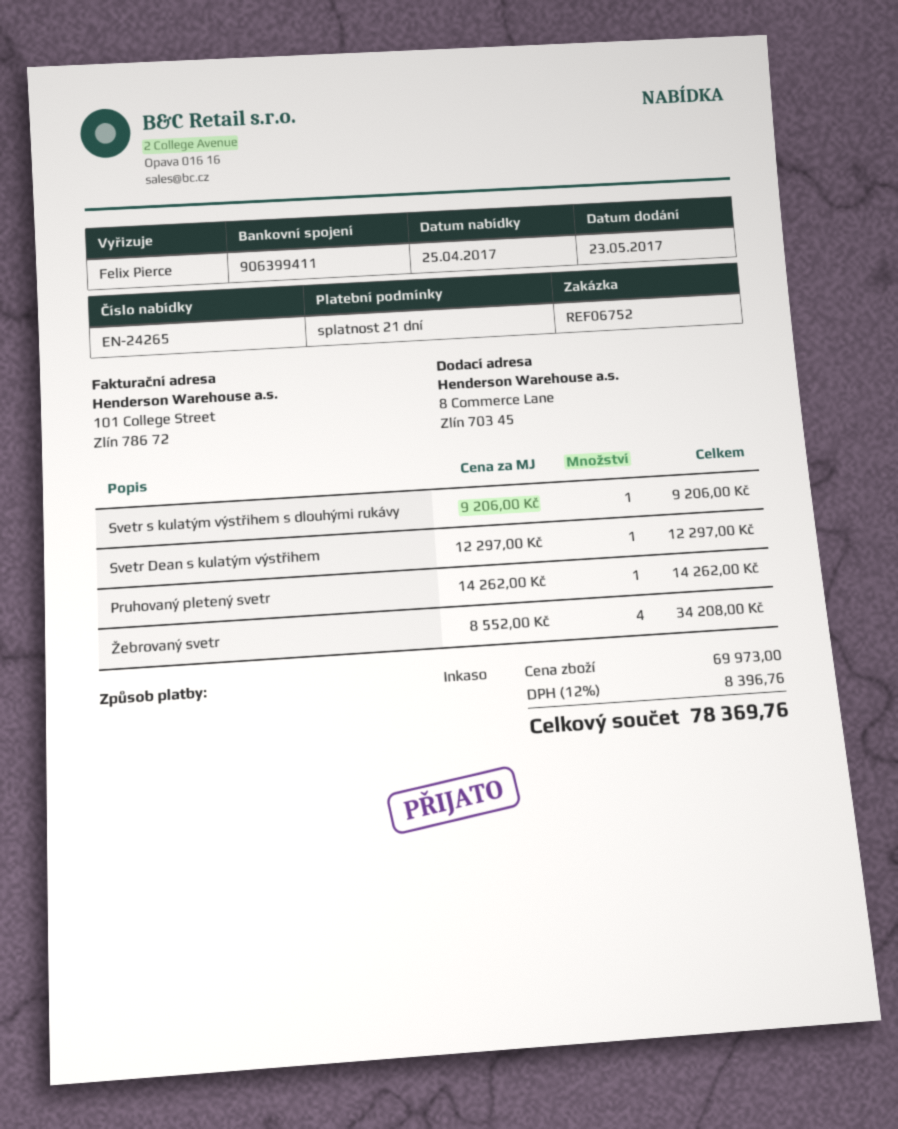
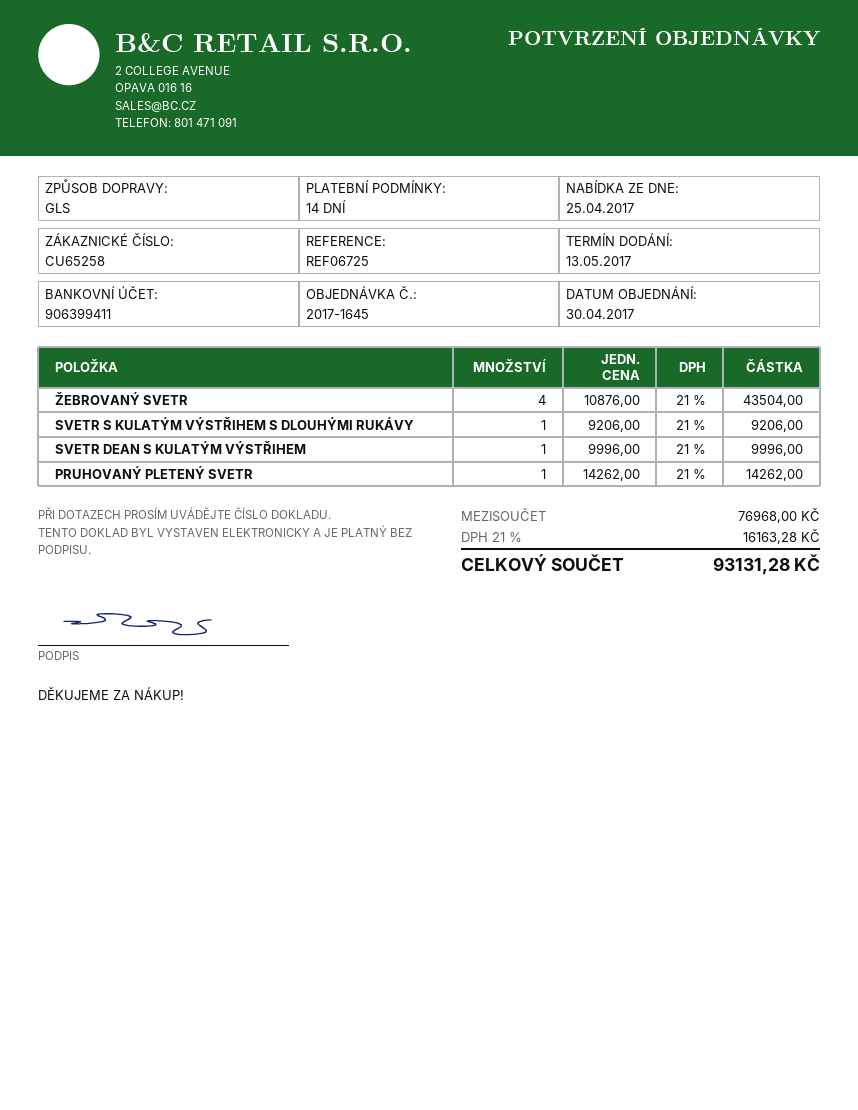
delivery date: 2017-05-23 -> 2017-05-13
payment terms: 21 days -> 14 days
reference: REF06752 -> REF06725
Svetr Dean s kulatým výstřihem: 1 x 12297.00 = 12297.00 -> 1 x 9996.00 = 9996.00
Žebrovaný svetr: 4 x 8552.00 = 34208.00 -> 4 x 10876.00 = 43504.00
subtotal: 69973.00 -> 76968.00
tax: 12% = 8396.76 -> 21% = 16163.28
total: 78369.76 -> 93131.28

